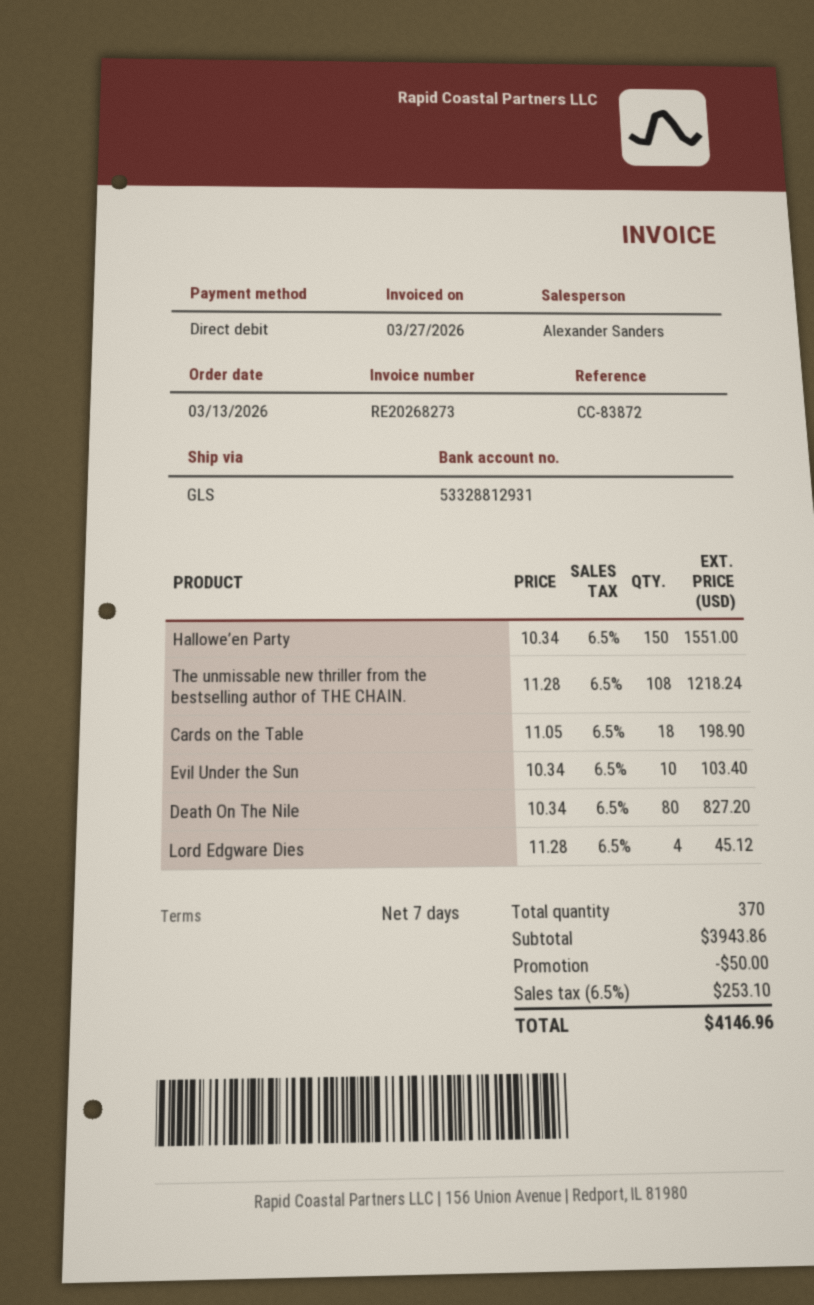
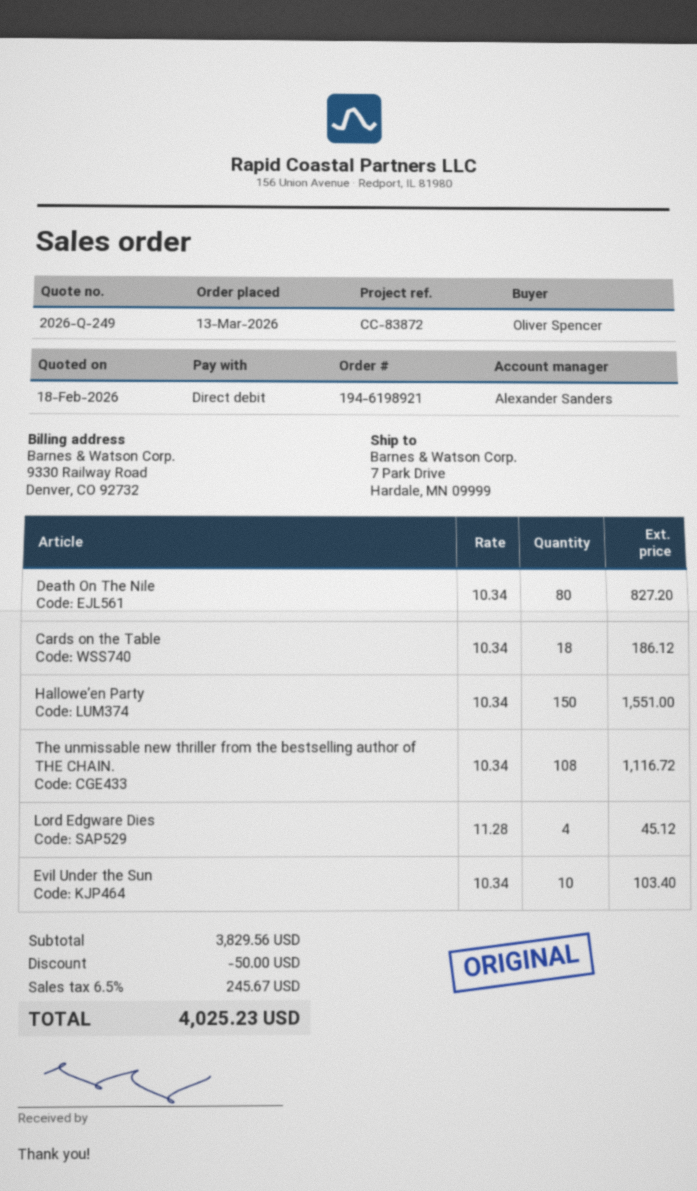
The unmissable new thriller from the bestselling author of THE CHAIN.: 108 x 11.28 = 1218.24 -> 108 x 10.34 = 1116.72
Cards on the Table: 18 x 11.05 = 198.90 -> 18 x 10.34 = 186.12
subtotal: 3943.86 -> 3829.56
tax: 6.5% = 253.10 -> 6.5% = 245.67
total: 4146.96 -> 4025.23

